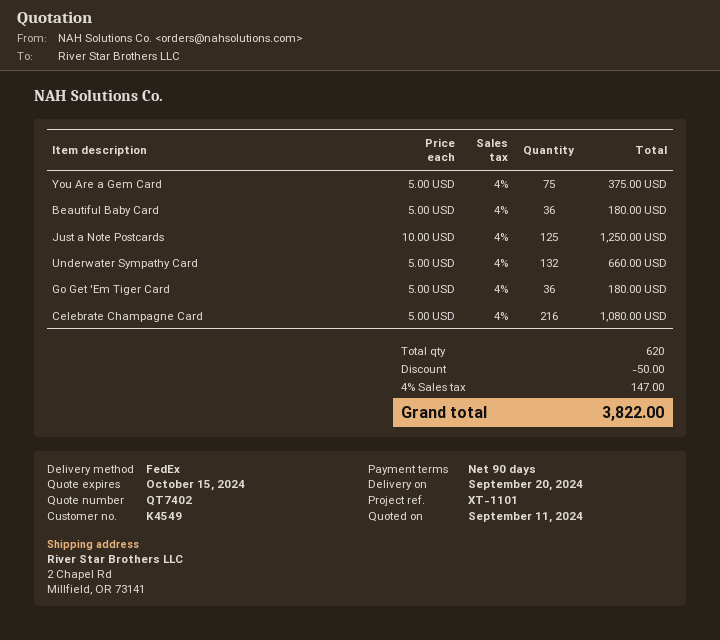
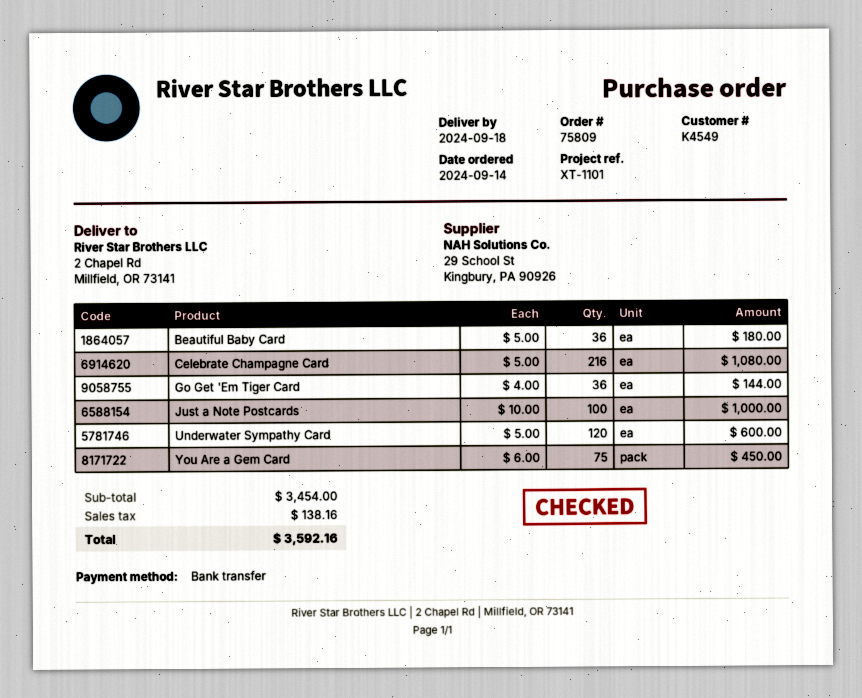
delivery date: 2024-09-20 -> 2024-09-18
You Are a Gem Card: 75 x 5.00 = 375.00 -> 75 x 6.00 = 450.00
Just a Note Postcards: 125 x 10.00 = 1250.00 -> 100 x 10.00 = 1000.00
Underwater Sympathy Card: 132 x 5.00 = 660.00 -> 120 x 5.00 = 600.00
Go Get 'Em Tiger Card: 36 x 5.00 = 180.00 -> 36 x 4.00 = 144.00
discount: 50.00 -> none
tax: 147.00 -> 138.16
total: 3822.00 -> 3592.16

